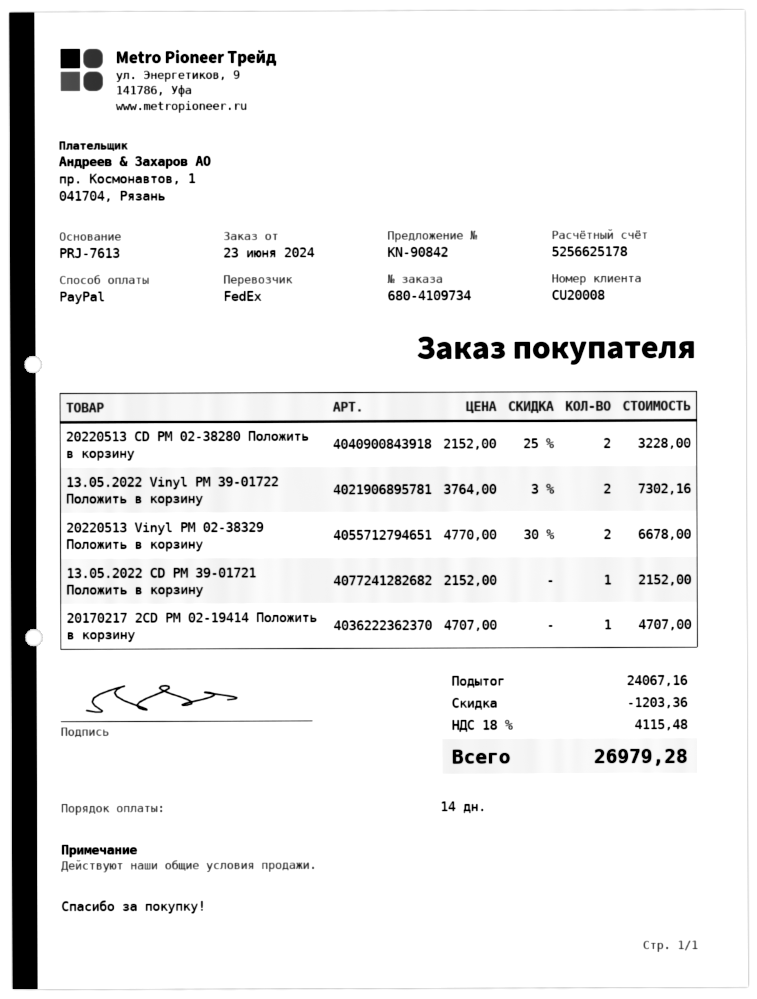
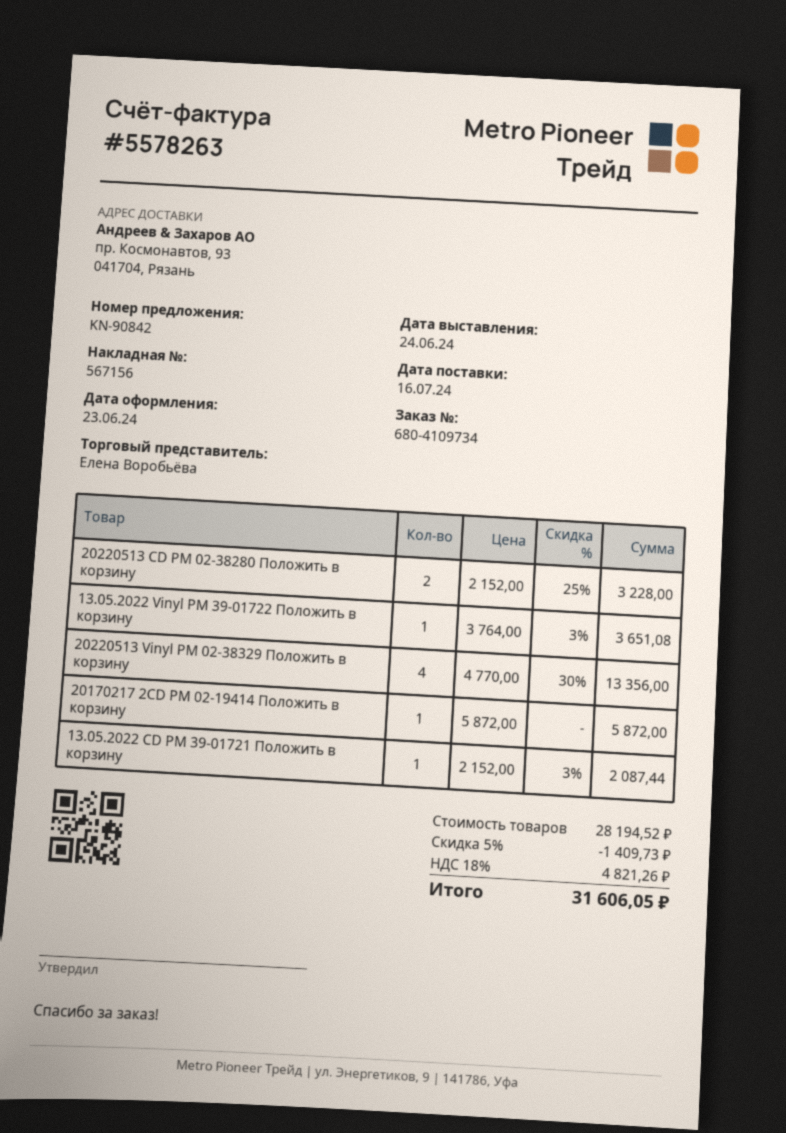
13.05.2022 Vinyl PM 39-01722 Положить в корзину: 2 x 3764.00 - 3% = 7302.16 -> 1 x 3764.00 - 3% = 3651.08
20220513 Vinyl PM 02-38329 Положить в корзину: 2 x 4770.00 - 30% = 6678.00 -> 4 x 4770.00 - 30% = 13356.00
13.05.2022 CD PM 39-01721 Положить в корзину: 1 x 2152.00 = 2152.00 -> 1 x 2152.00 - 3% = 2087.44
20170217 2CD PM 02-19414 Положить в корзину: 1 x 4707.00 = 4707.00 -> 1 x 5872.00 = 5872.00
subtotal: 24067.16 -> 28194.52
discount: 1203.36 -> 1409.73
tax: 18% = 4115.48 -> 18% = 4821.26
total: 26979.28 -> 31606.05

